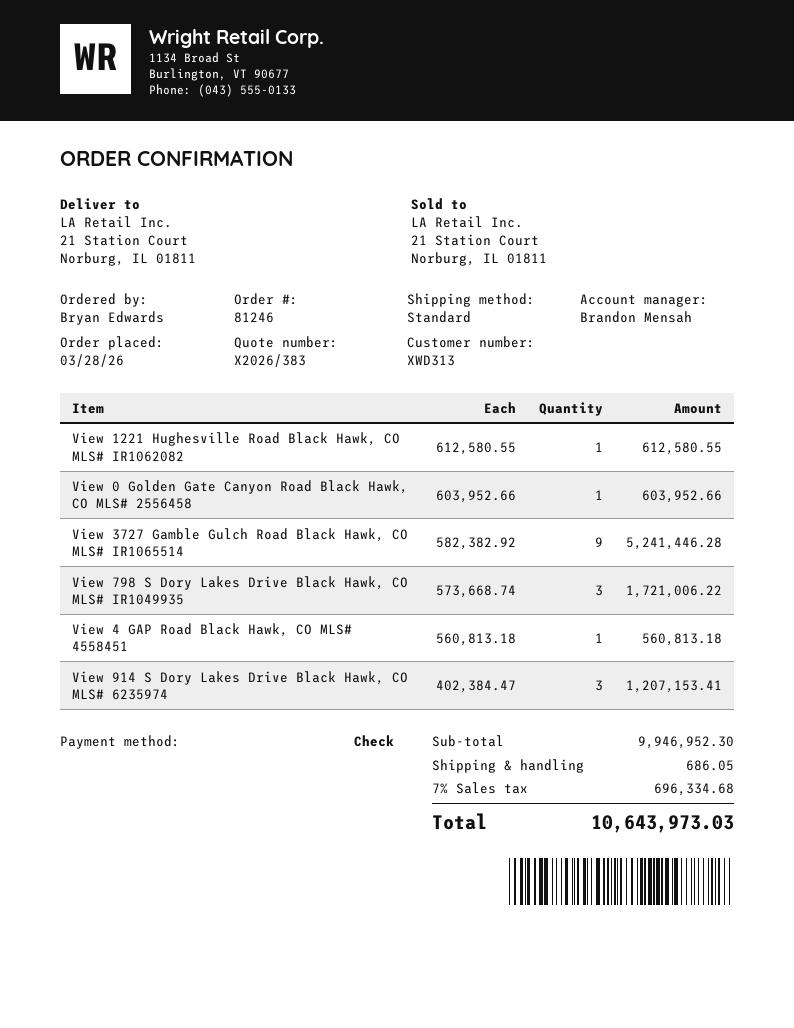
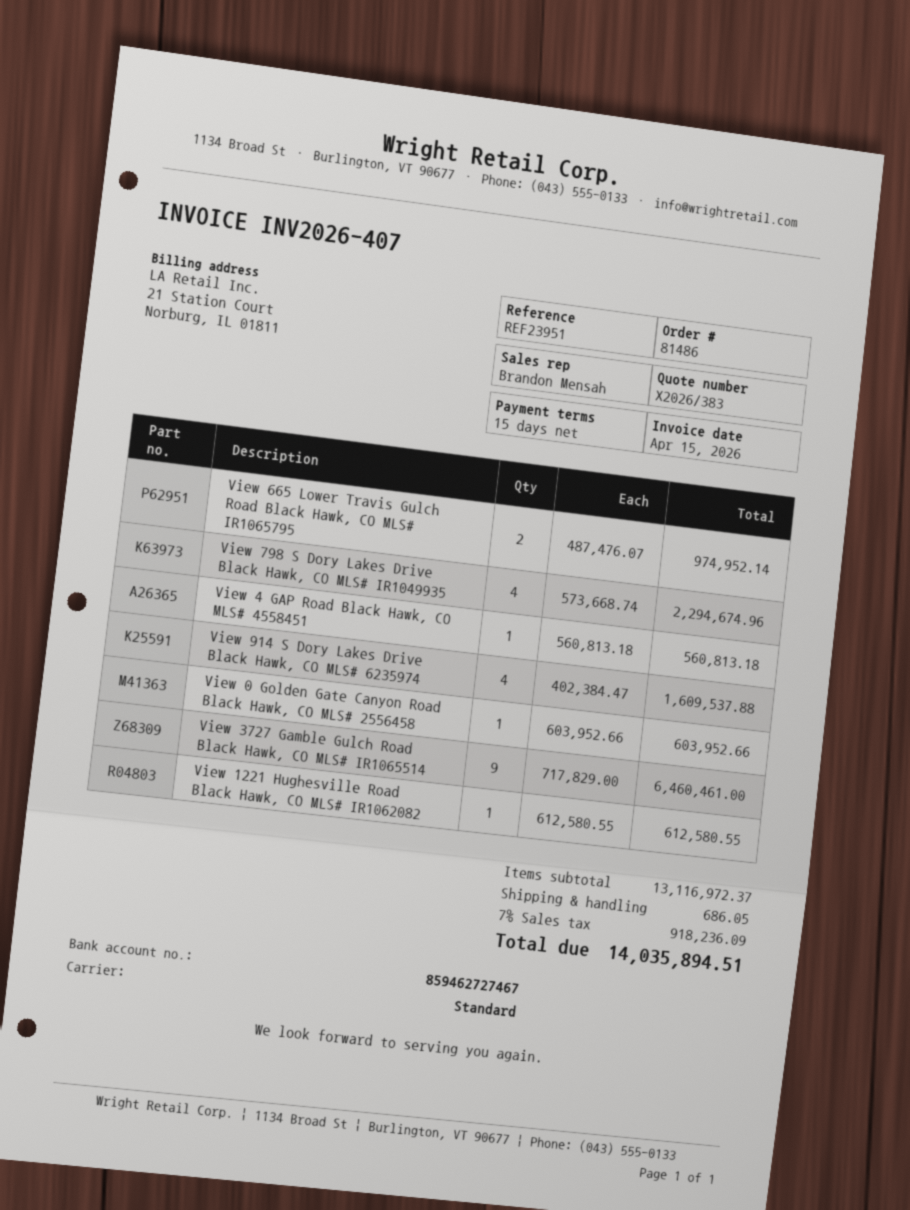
order number: 81246 -> 81486
View 3727 Gamble Gulch Road Black Hawk, CO MLS# IR1065514: 9 x 582382.92 = 5241446.28 -> 9 x 717829.00 = 6460461.00
View 798 S Dory Lakes Drive Black Hawk, CO MLS# IR1049935: 3 x 573668.74 = 1721006.22 -> 4 x 573668.74 = 2294674.96
View 914 S Dory Lakes Drive Black Hawk, CO MLS# 6235974: 3 x 402384.47 = 1207153.41 -> 4 x 402384.47 = 1609537.88
View 665 Lower Travis Gulch Road Black Hawk, CO MLS# IR1065795: none -> 2 x 487476.07 = 974952.14
subtotal: 9946952.30 -> 13116972.37
tax: 7% = 696334.68 -> 7% = 918236.09
total: 10643973.03 -> 14035894.51

